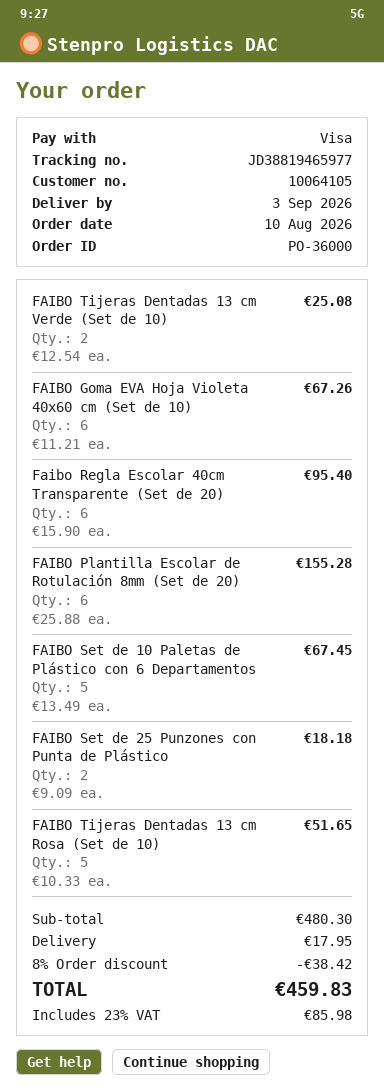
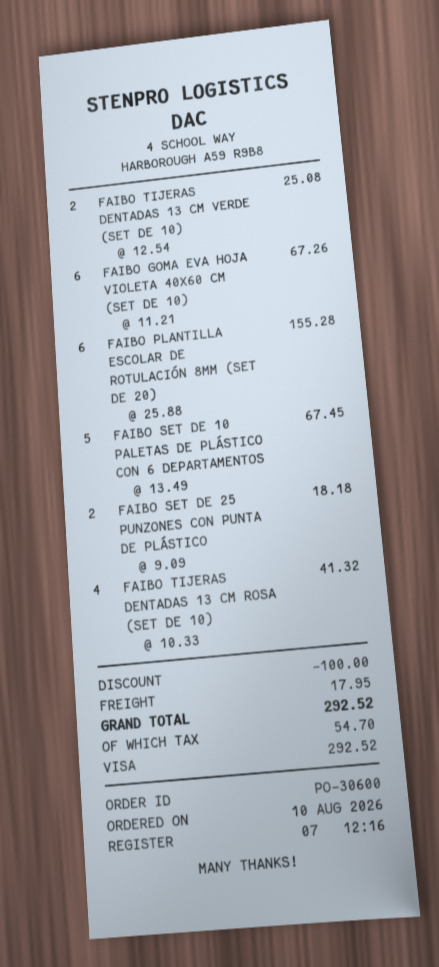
order number: PO-36000 -> PO-30600
Faibo Regla Escolar 40cm Transparente (Set de 20): 6 x 15.90 = 95.40 -> none
FAIBO Tijeras Dentadas 13 cm Rosa (Set de 10): 5 x 10.33 = 51.65 -> 4 x 10.33 = 41.32
discount: 38.42 -> 100.00
tax: 85.98 -> 54.70
total: 459.83 -> 292.52

